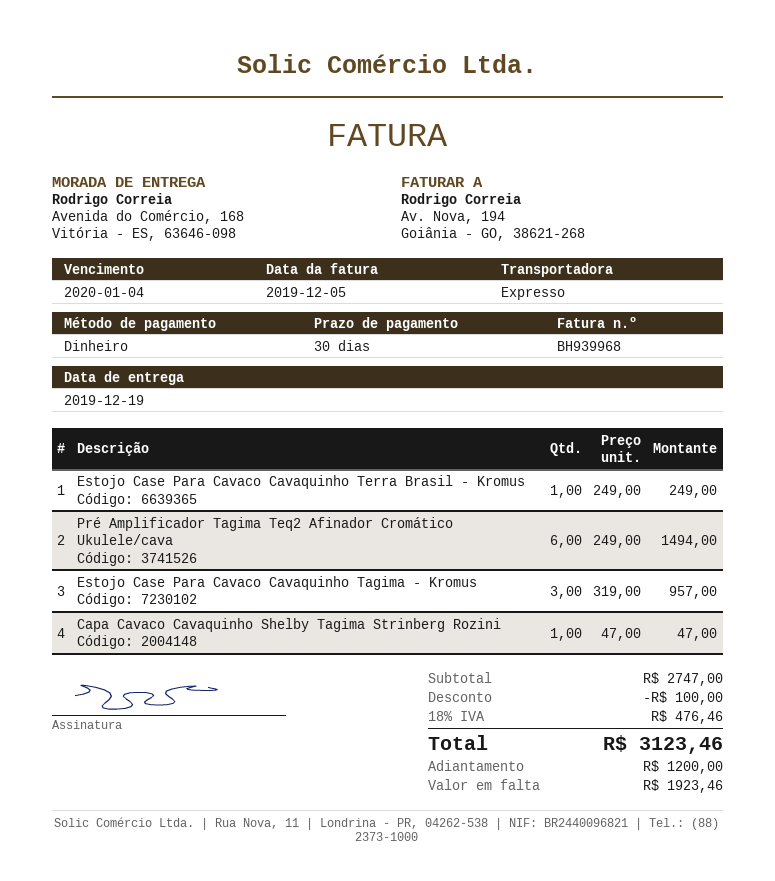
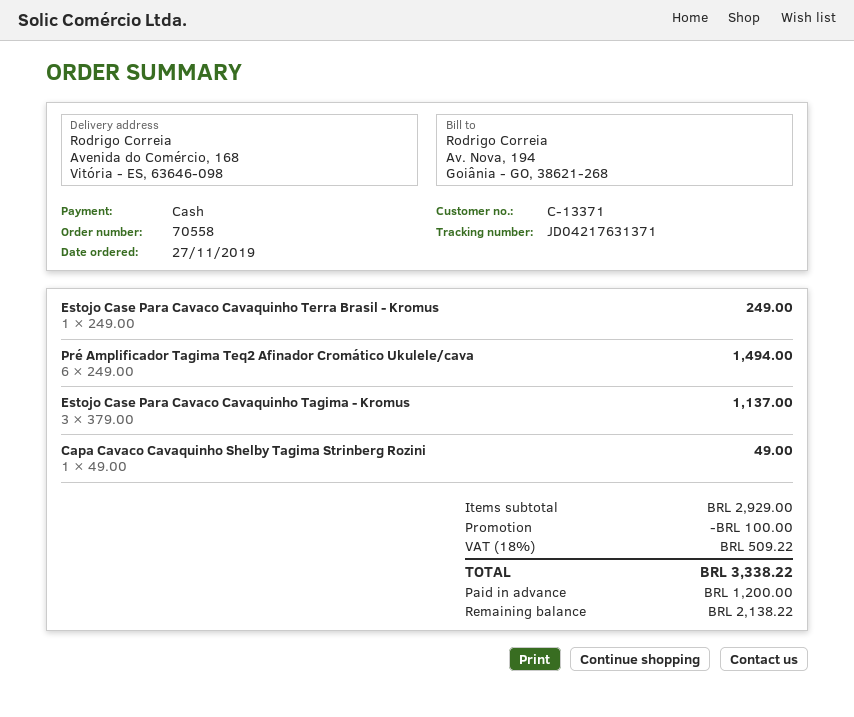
Estojo Case Para Cavaco Cavaquinho Tagima - Kromus: 3 x 319.00 = 957.00 -> 3 x 379.00 = 1137.00
Capa Cavaco Cavaquinho Shelby Tagima Strinberg Rozini: 1 x 47.00 = 47.00 -> 1 x 49.00 = 49.00
subtotal: 2747.00 -> 2929.00
tax: 18% = 476.46 -> 18% = 509.22
total: 3123.46 -> 3338.22
balance: 1923.46 -> 2138.22

